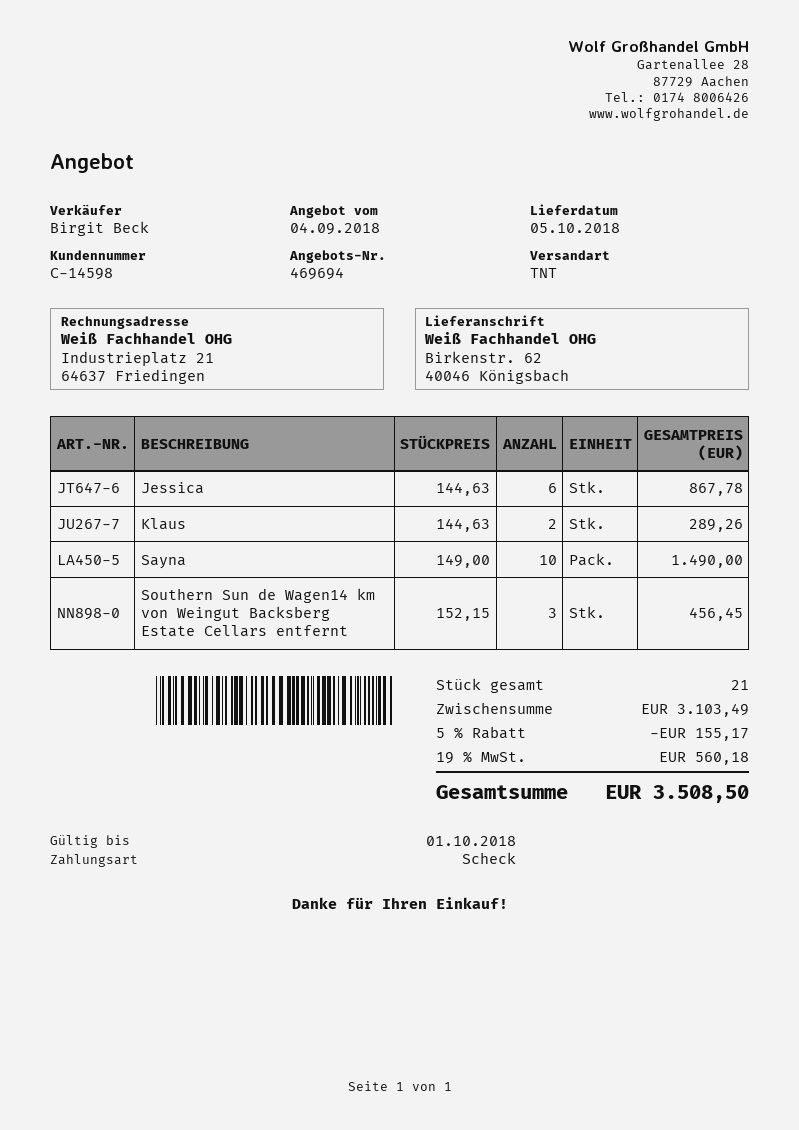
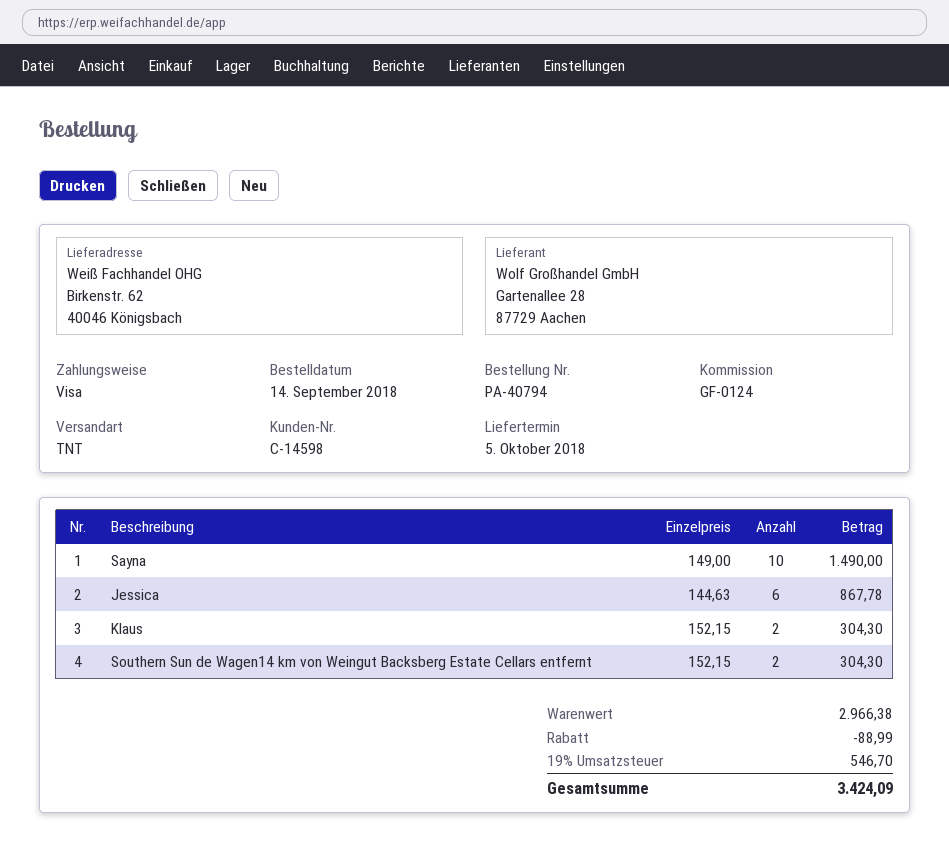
payment method: cheque -> Visa
Klaus: 2 x 144.63 = 289.26 -> 2 x 152.15 = 304.30
Southern Sun de Wagen14 km von Weingut Backsberg Estate Cellars entfernt: 3 x 152.15 = 456.45 -> 2 x 152.15 = 304.30
subtotal: 3103.49 -> 2966.38
discount: 155.17 -> 88.99
tax: 19% = 560.18 -> 19% = 546.70
total: 3508.50 -> 3424.09

